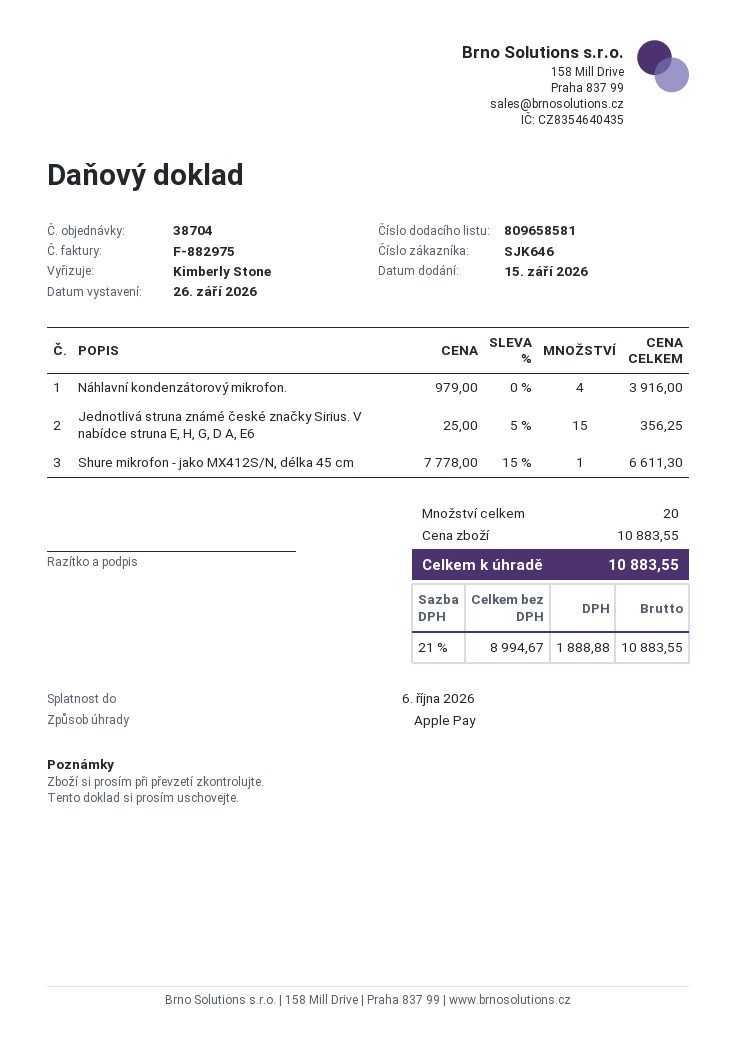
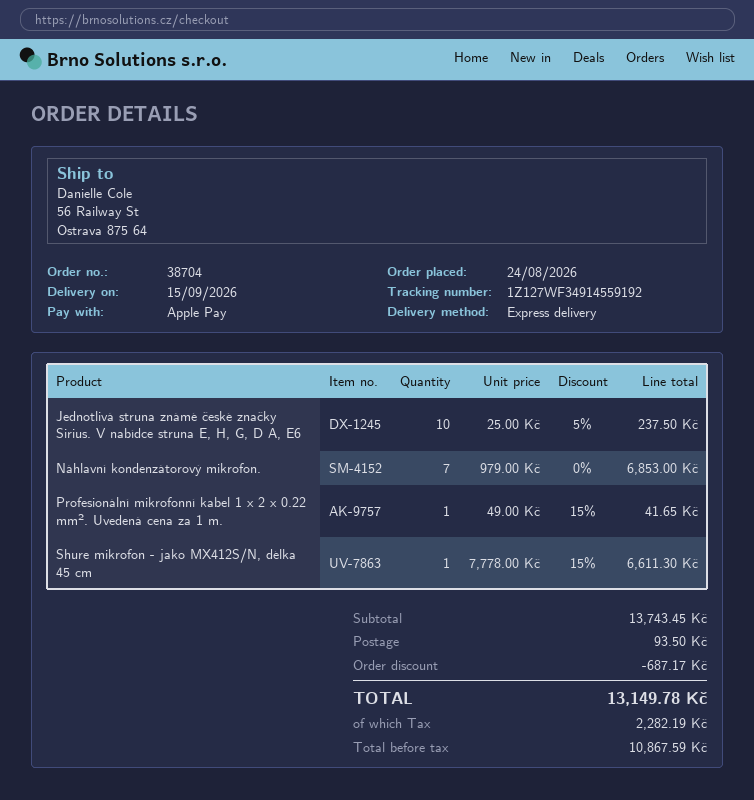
Náhlavní kondenzátorový mikrofon.: 4 x 979.00 = 3916.00 -> 7 x 979.00 = 6853.00
Jednotlivá struna známé české značky Sirius. V nabídce struna E, H, G, D A, E6: 15 x 25.00 - 5% = 356.25 -> 10 x 25.00 - 5% = 237.50
Profesionální mikrofonní kabel 1 x 2 x 0.22 mm². Uvedená cena za 1 m.: none -> 1 x 49.00 - 15% = 41.65
subtotal: 10883.55 -> 13743.45
discount: none -> 687.17
shipping: none -> 93.50
net: 8994.67 -> 10867.59
tax: 1888.88 -> 2282.19
total: 10883.55 -> 13149.78

